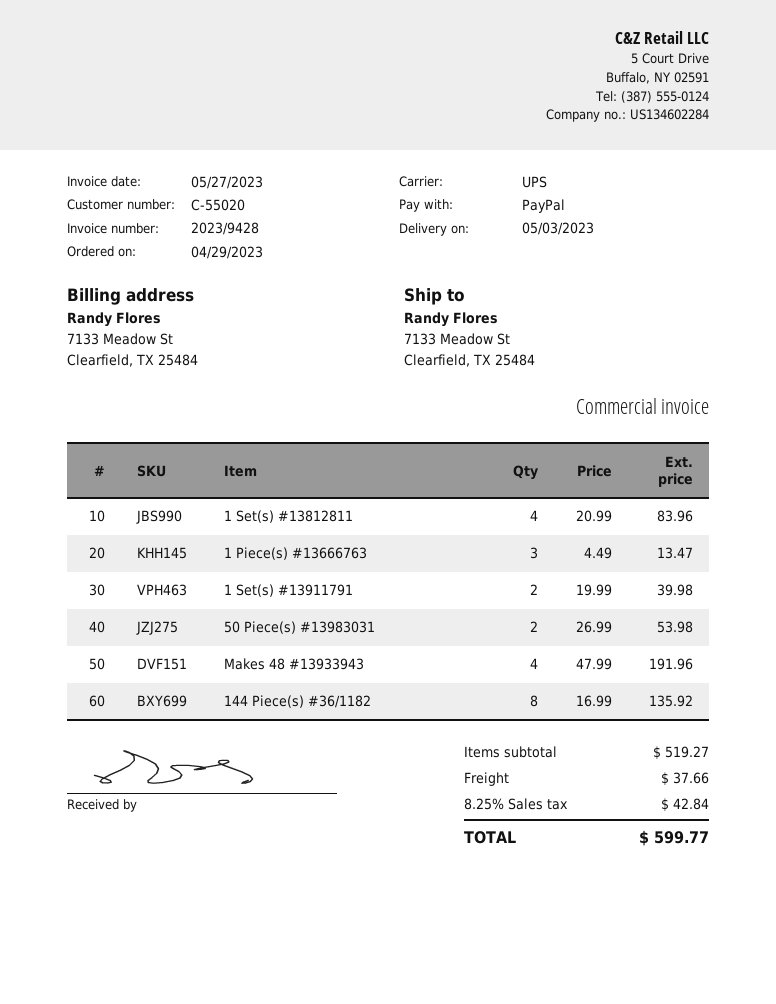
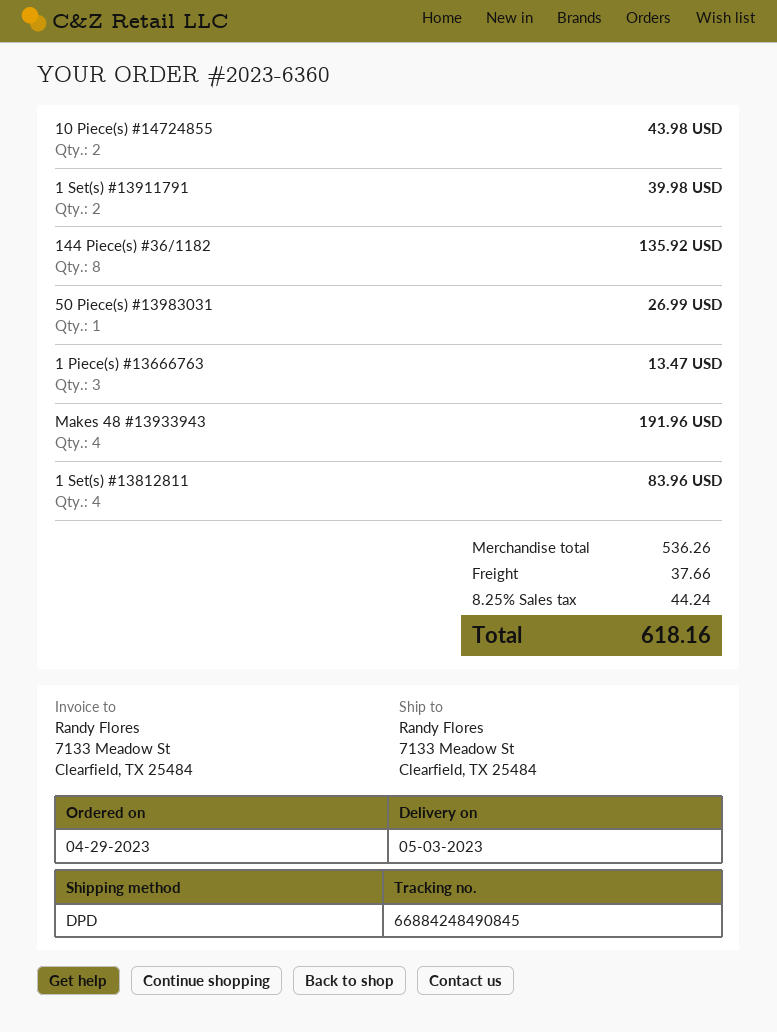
shipping method: UPS -> DPD
50 Piece(s) #13983031: 2 for 53.98 -> 1 for 26.99
10 Piece(s) #14724855: none -> 2 for 43.98
subtotal: 519.27 -> 536.26
tax: 8.25% = 42.84 -> 8.25% = 44.24
total: 599.77 -> 618.16

